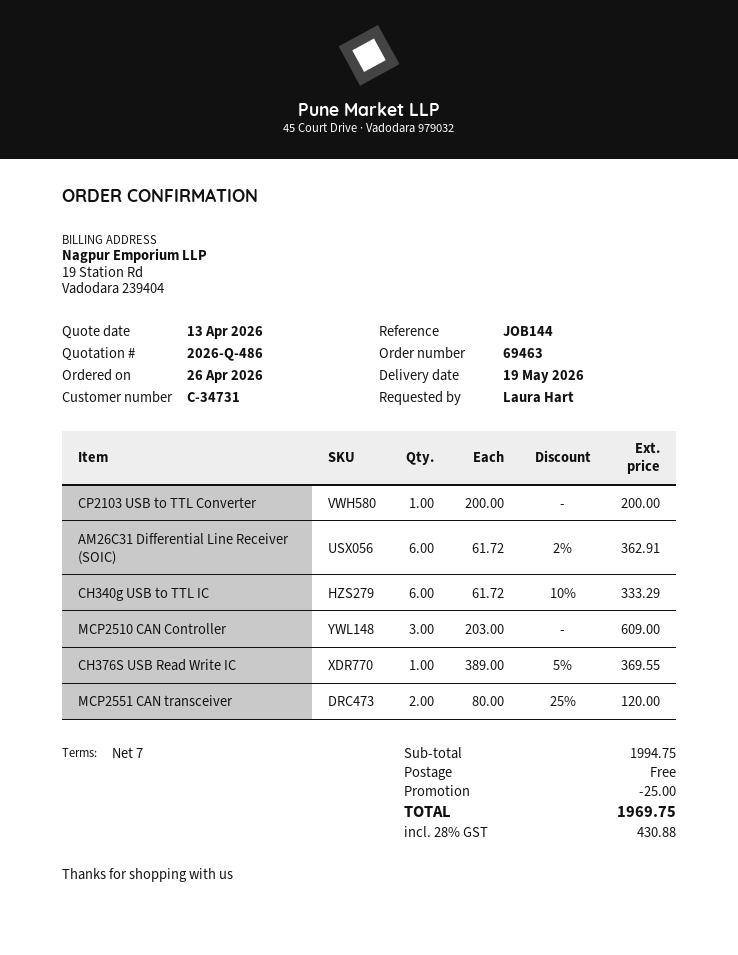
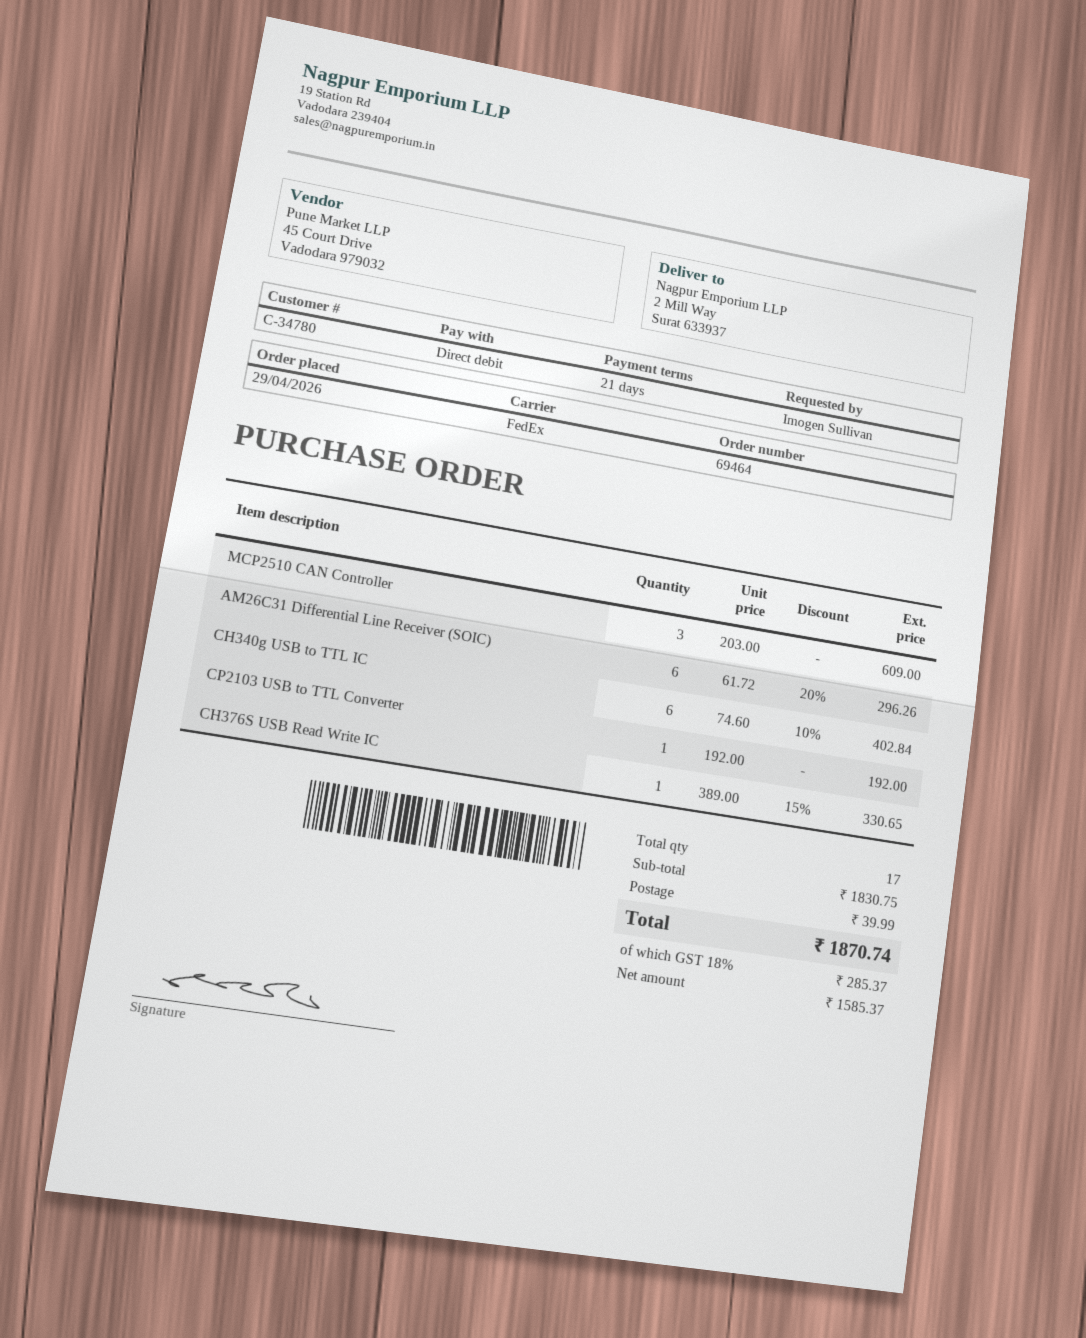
order number: 69463 -> 69464
order date: 2026-04-26 -> 2026-04-29
payment terms: 7 days -> 21 days
customer number: C-34731 -> C-34780
ordered by: Laura Hart -> Imogen Sullivan
CP2103 USB to TTL Converter: 1 x 200.00 = 200.00 -> 1 x 192.00 = 192.00
AM26C31 Differential Line Receiver (SOIC): 6 x 61.72 - 2% = 362.91 -> 6 x 61.72 - 20% = 296.26
CH340g USB to TTL IC: 6 x 61.72 - 10% = 333.29 -> 6 x 74.60 - 10% = 402.84
CH376S USB Read Write IC: 1 x 389.00 - 5% = 369.55 -> 1 x 389.00 - 15% = 330.65
MCP2551 CAN transceiver: 2 x 80.00 - 25% = 120.00 -> none
subtotal: 1994.75 -> 1830.75
discount: 25.00 -> none
shipping: 0.00 -> 39.99
tax: 28% = 430.88 -> 18% = 285.37
total: 1969.75 -> 1870.74

